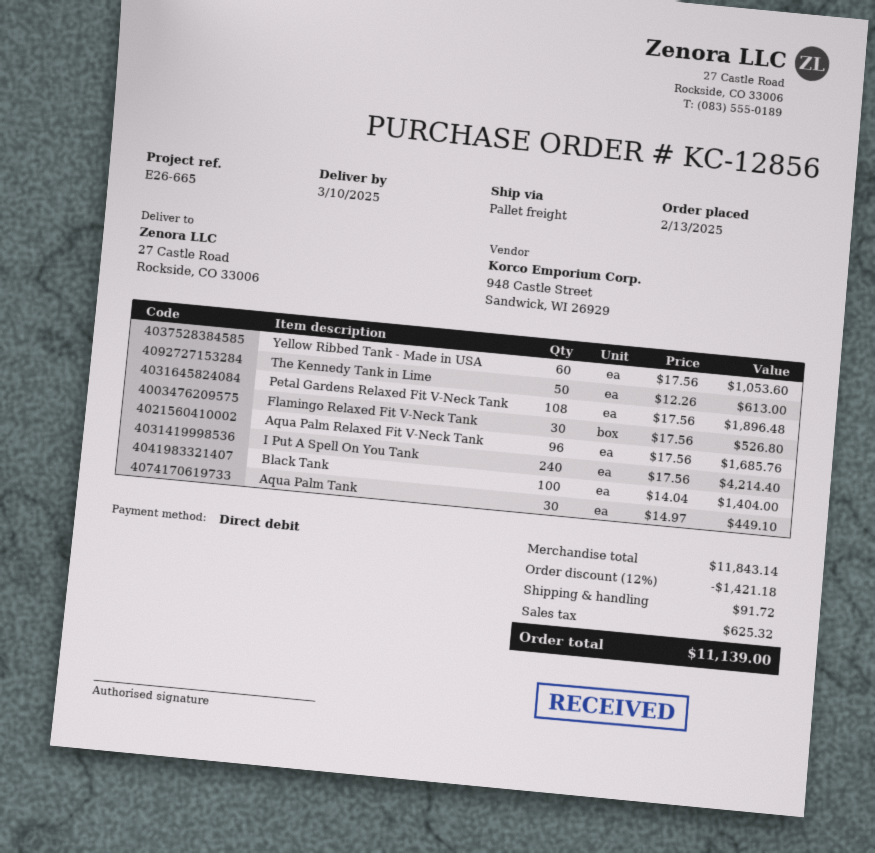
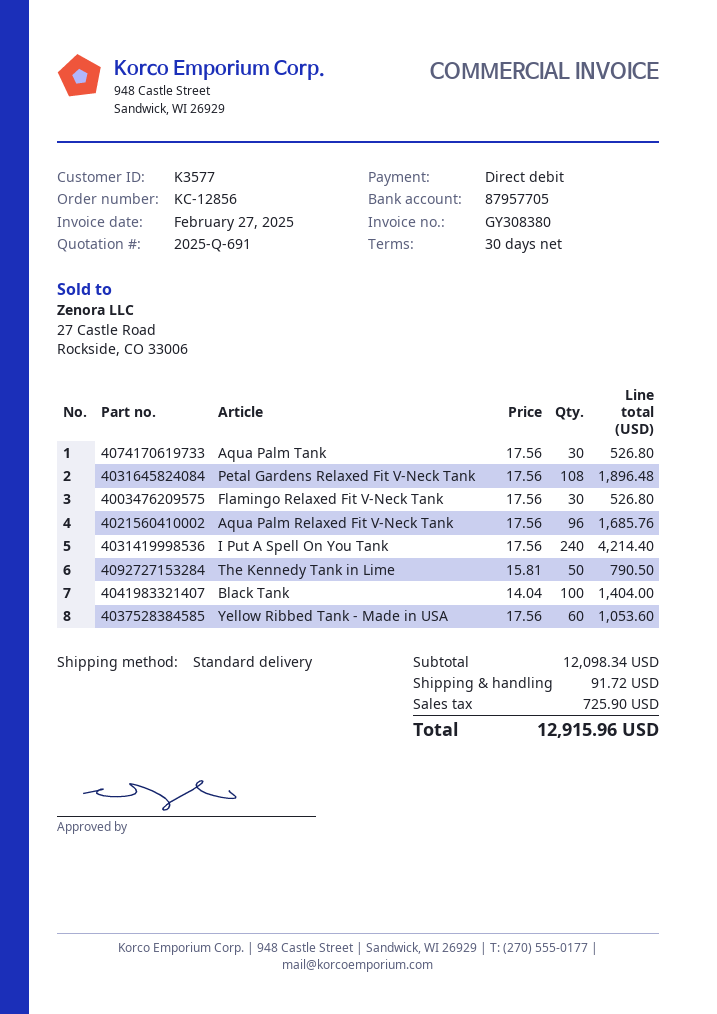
shipping method: pallet freight -> standard
The Kennedy Tank in Lime: 50 x 12.26 = 613.00 -> 50 x 15.81 = 790.50
Aqua Palm Tank: 30 x 14.97 = 449.10 -> 30 x 17.56 = 526.80
subtotal: 11843.14 -> 12098.34
discount: 12% = 1421.18 -> none
tax: 625.32 -> 725.90
total: 11139.00 -> 12915.96

